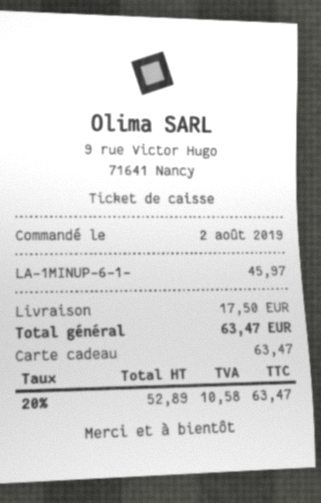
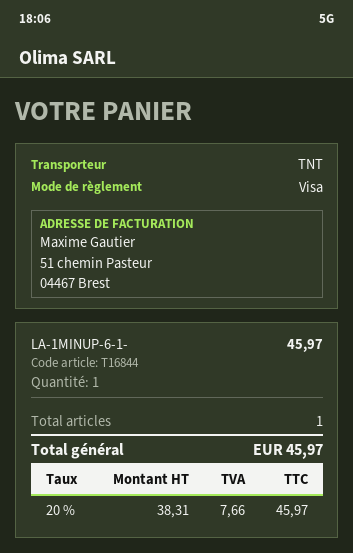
payment method: gift card -> Visa
shipping: 17.50 -> none
net: 52.89 -> 38.31
tax: 20% = 10.58 -> 20% = 7.66
total: 63.47 -> 45.97

